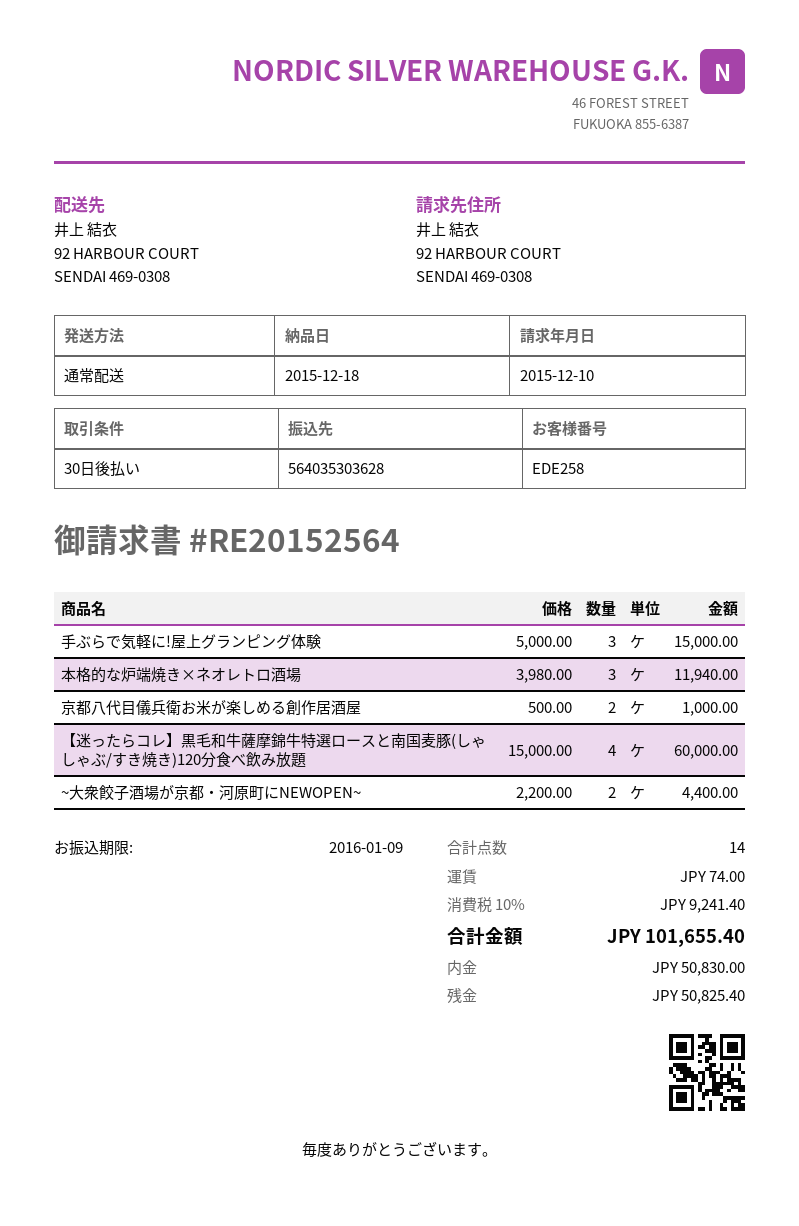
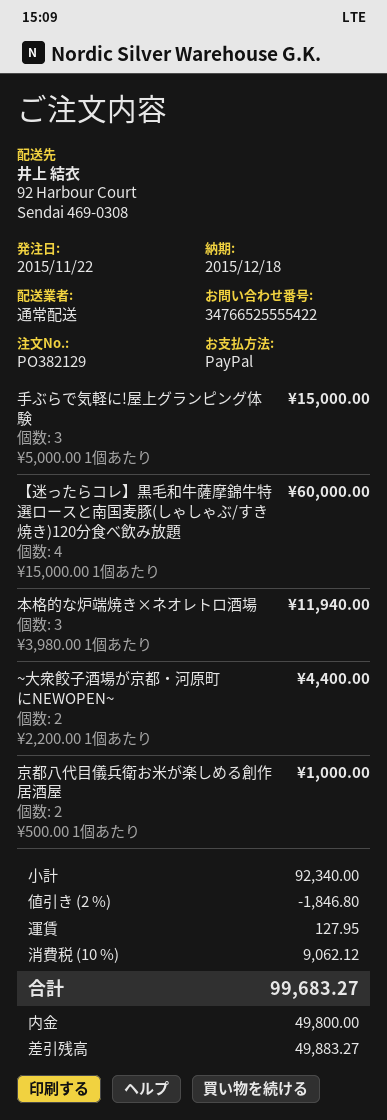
discount: none -> 2% = 1846.80
shipping: 74.00 -> 127.95
tax: 10% = 9241.40 -> 10% = 9062.12
total: 101655.40 -> 99683.27
deposit: 50830.00 -> 49800.00
balance: 50825.40 -> 49883.27

